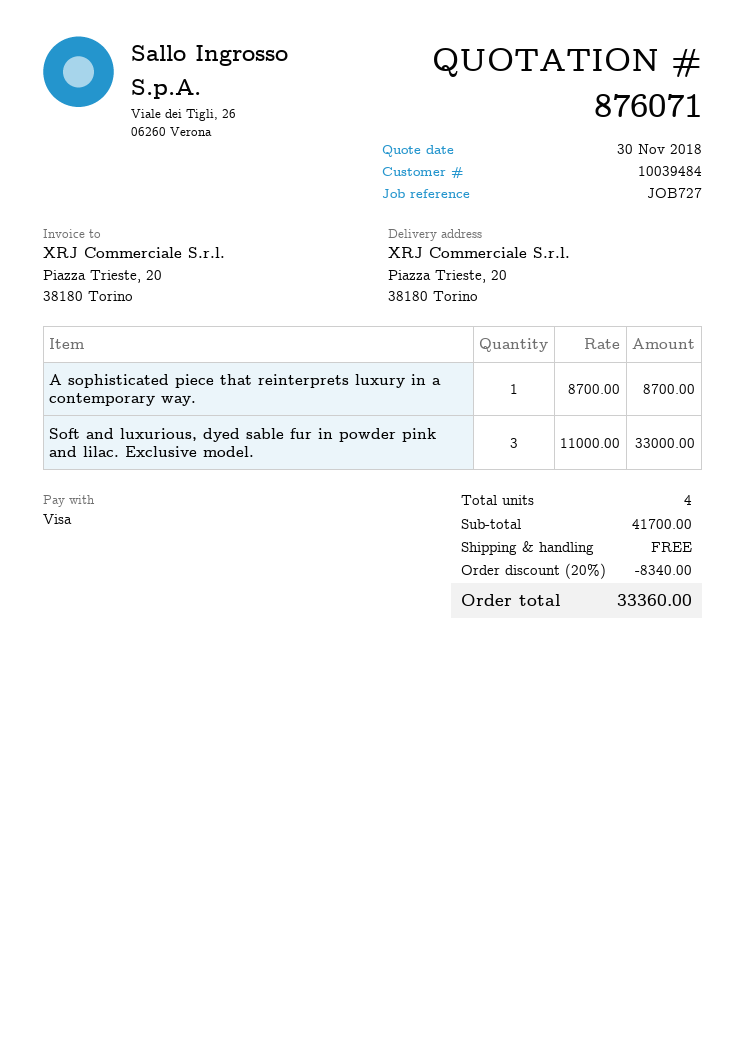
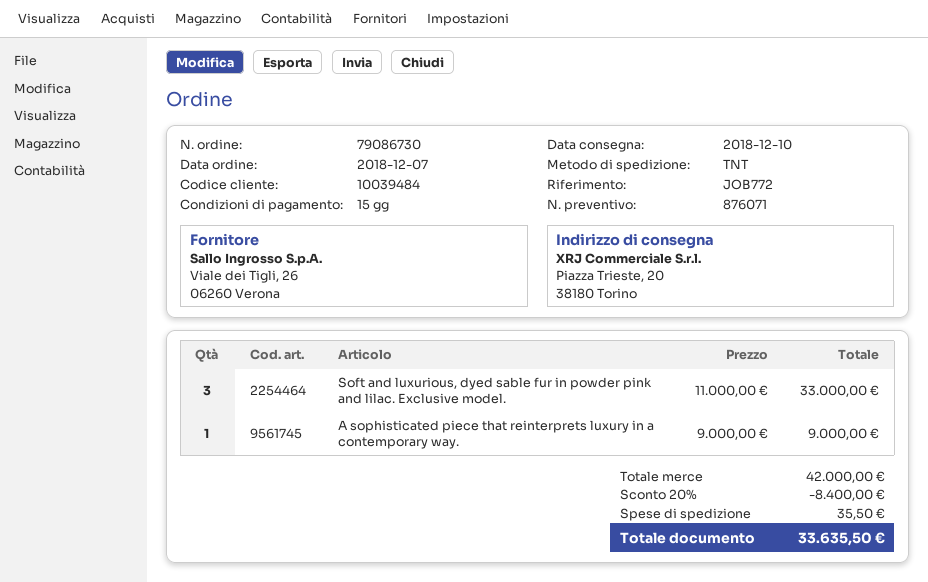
reference: JOB727 -> JOB772
A sophisticated piece that reinterprets luxury in a contemporary way.: 1 x 8700.00 = 8700.00 -> 1 x 9000.00 = 9000.00
subtotal: 41700.00 -> 42000.00
discount: 20% = 8340.00 -> 20% = 8400.00
shipping: 0.00 -> 35.50
total: 33360.00 -> 33635.50

